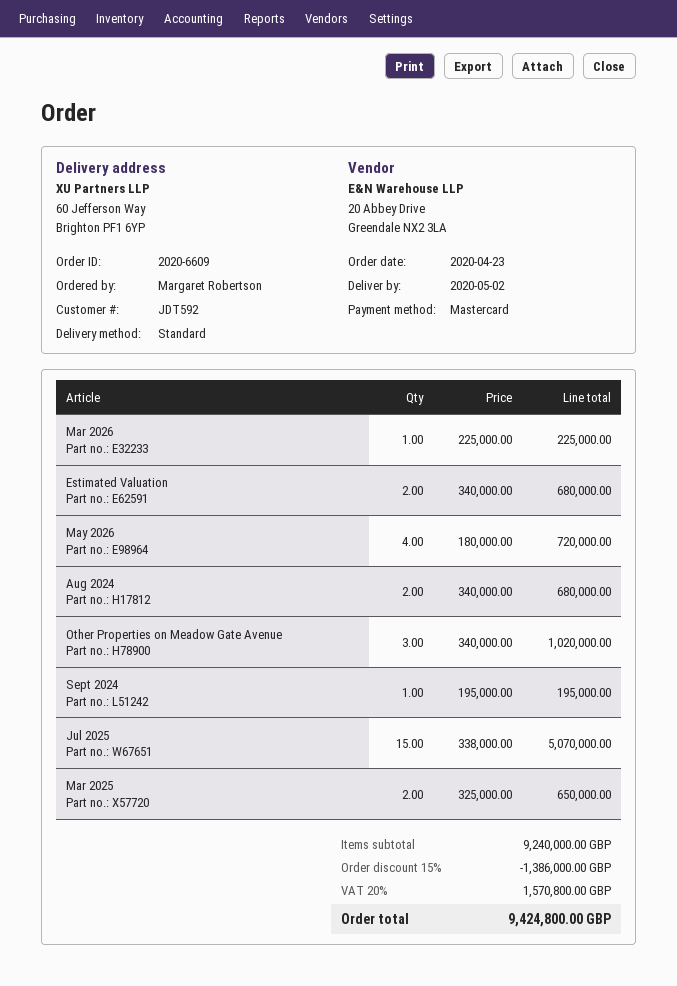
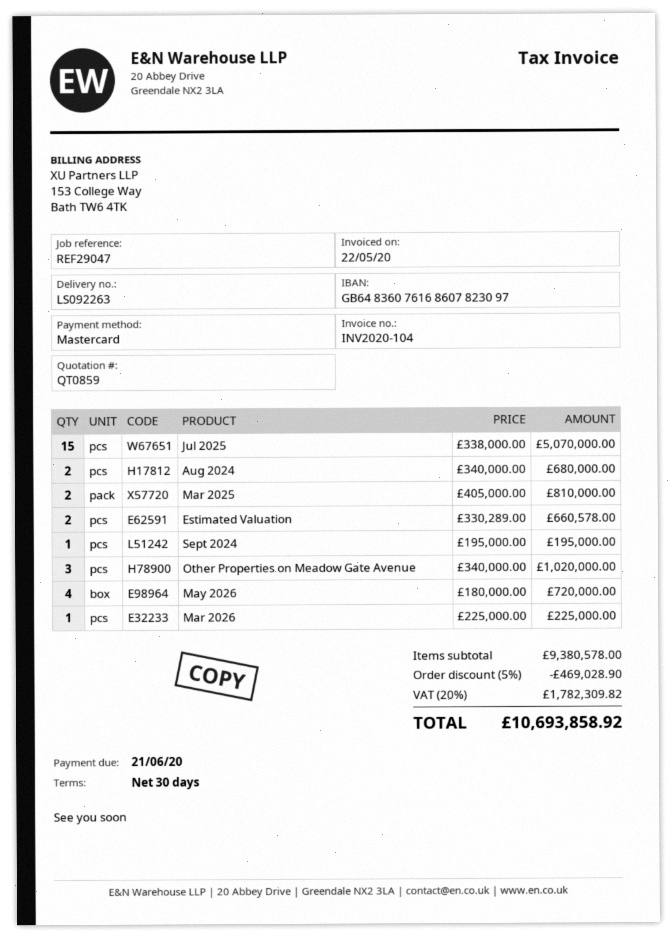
Estimated Valuation: 2 x 340000.00 = 680000.00 -> 2 x 330289.00 = 660578.00
Mar 2025: 2 x 325000.00 = 650000.00 -> 2 x 405000.00 = 810000.00
subtotal: 9240000.00 -> 9380578.00
discount: 15% = 1386000.00 -> 5% = 469028.90
tax: 20% = 1570800.00 -> 20% = 1782309.82
total: 9424800.00 -> 10693858.92

